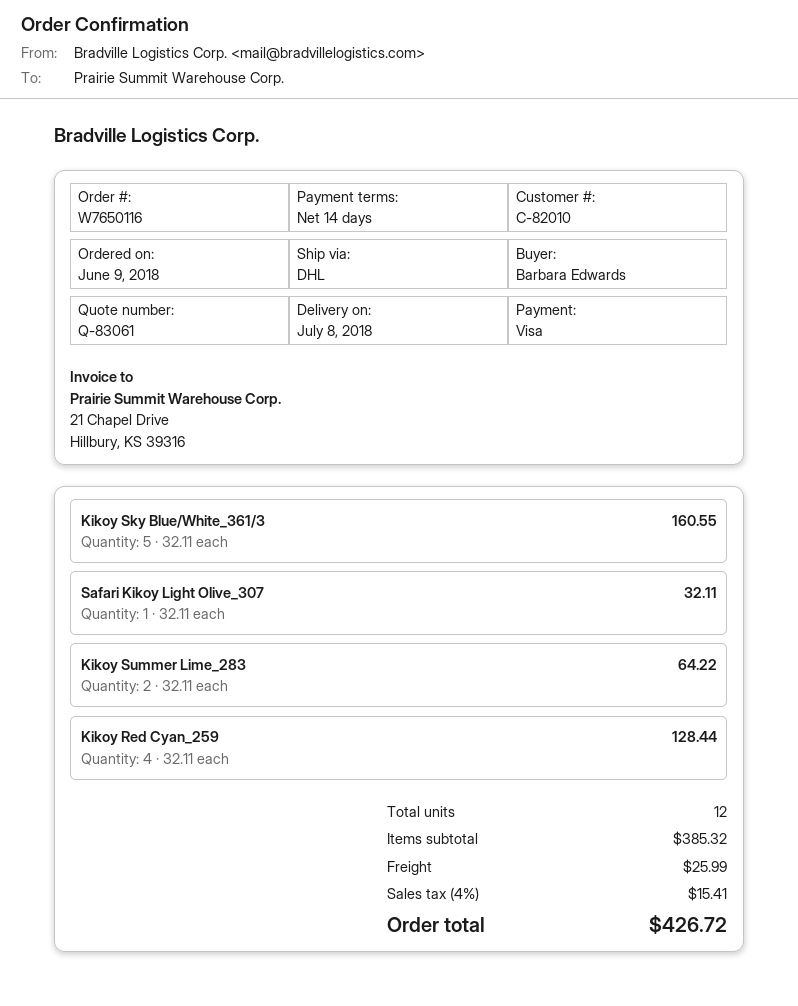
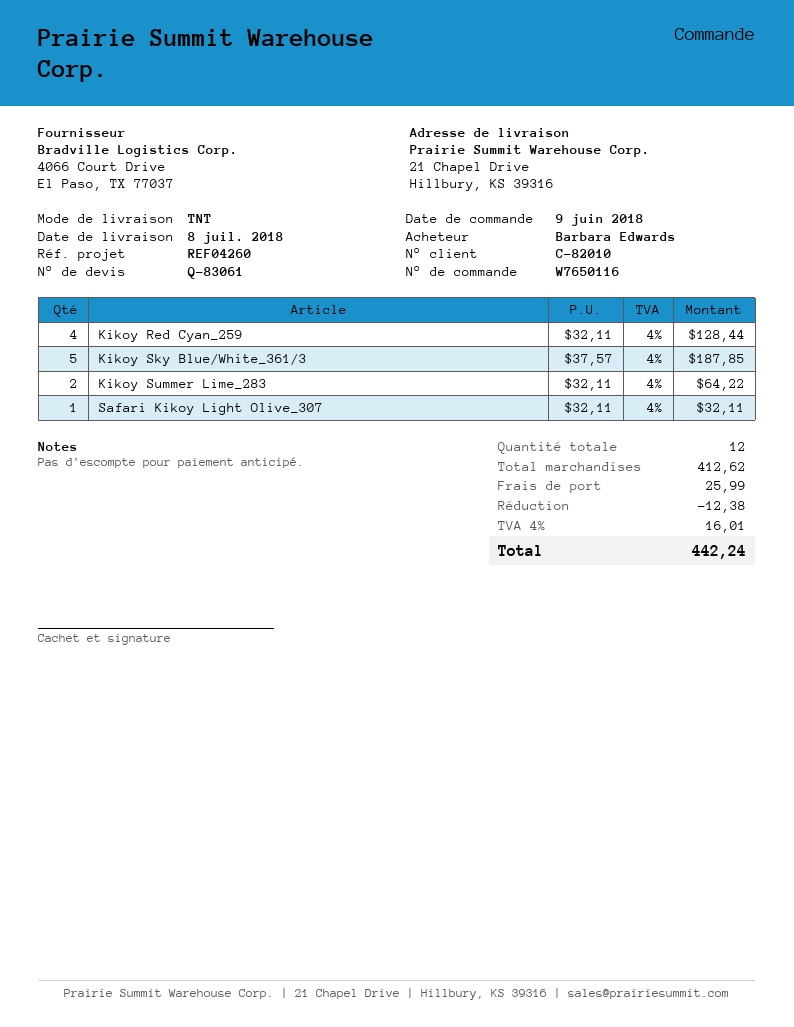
shipping method: DHL -> TNT
Kikoy Sky Blue/White_361/3: 5 x 32.11 = 160.55 -> 5 x 37.57 = 187.85
subtotal: 385.32 -> 412.62
discount: none -> 12.38
tax: 4% = 15.41 -> 4% = 16.01
total: 426.72 -> 442.24

